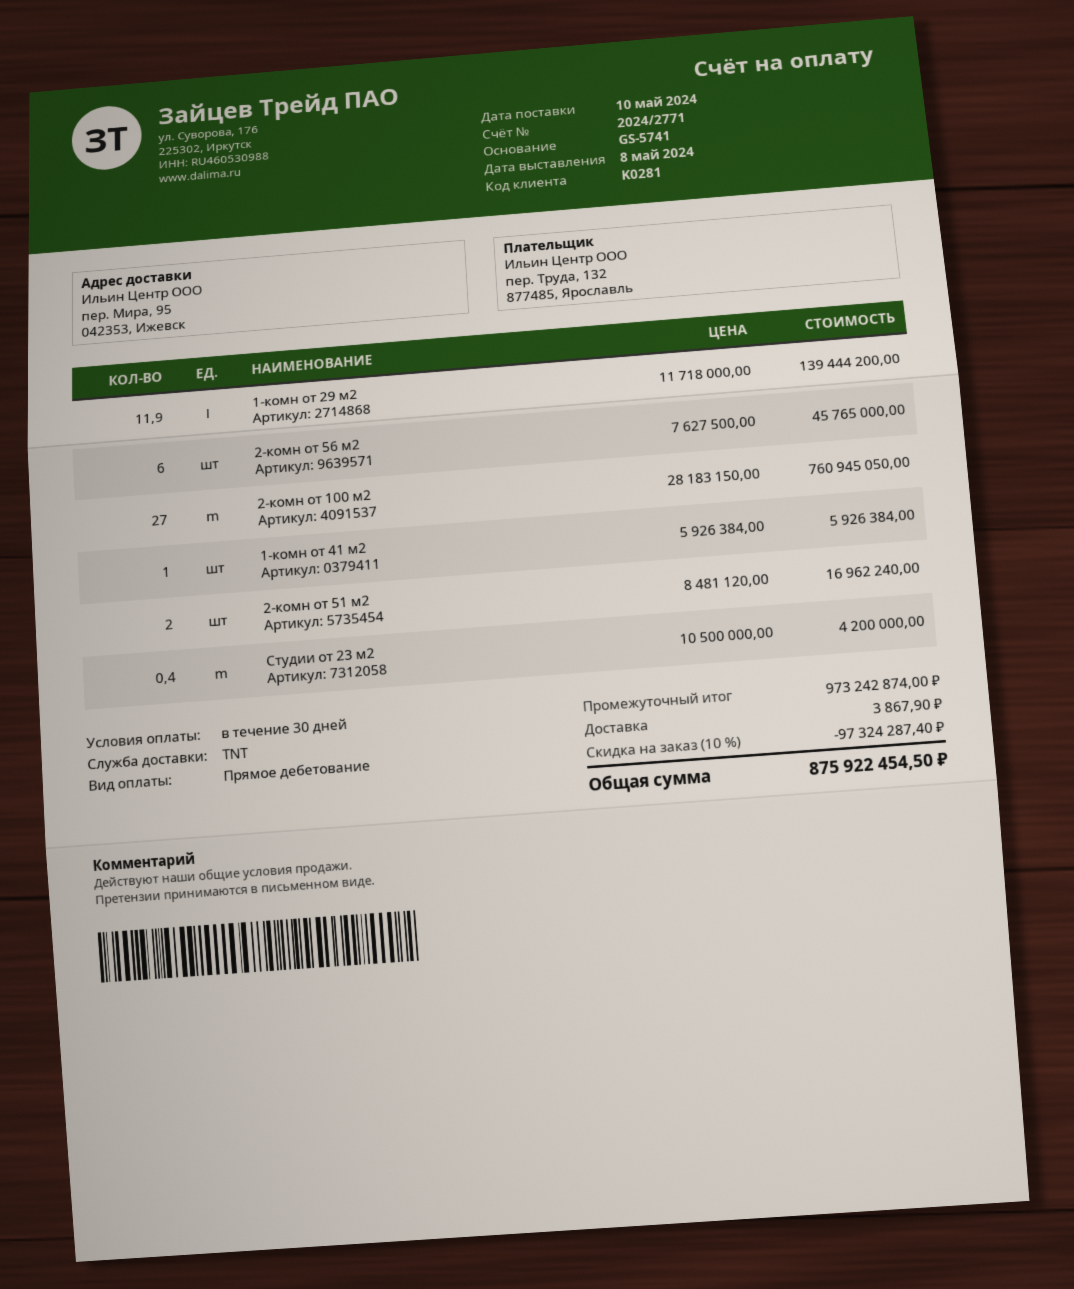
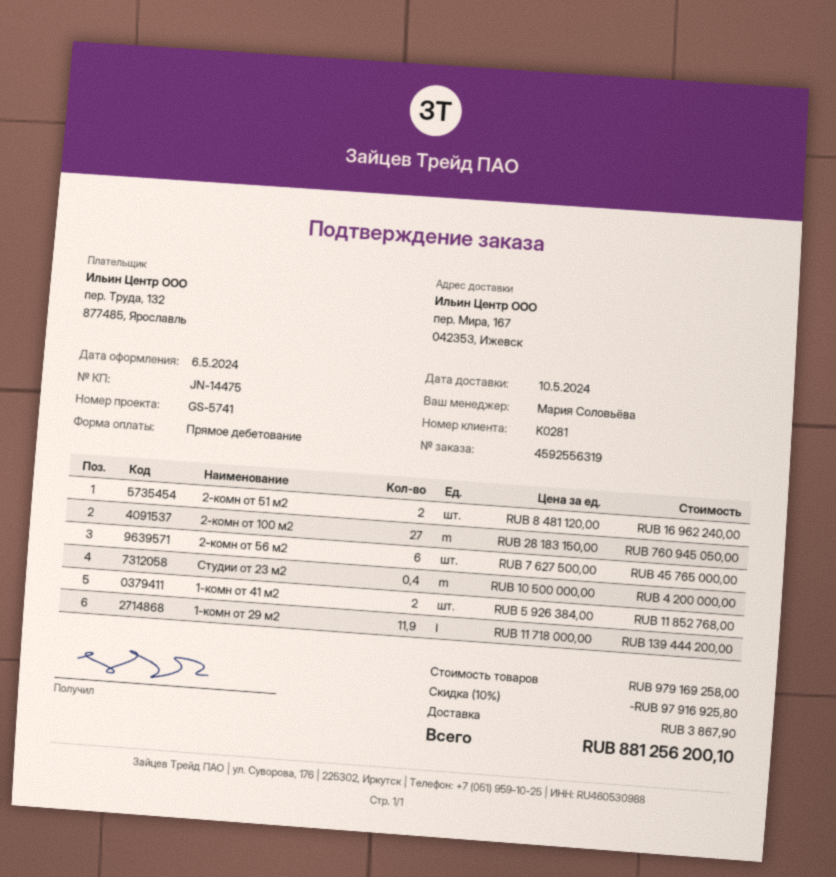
ship to: пер. Мира, 95, 042353, Ижевск -> пер. Мира, 167, 042353, Ижевск
1-комн от 41 м2: 1 x 5926384.00 = 5926384.00 -> 2 x 5926384.00 = 11852768.00
subtotal: 973242874.00 -> 979169258.00
discount: 10% = 97324287.40 -> 10% = 97916925.80
total: 875922454.50 -> 881256200.10

